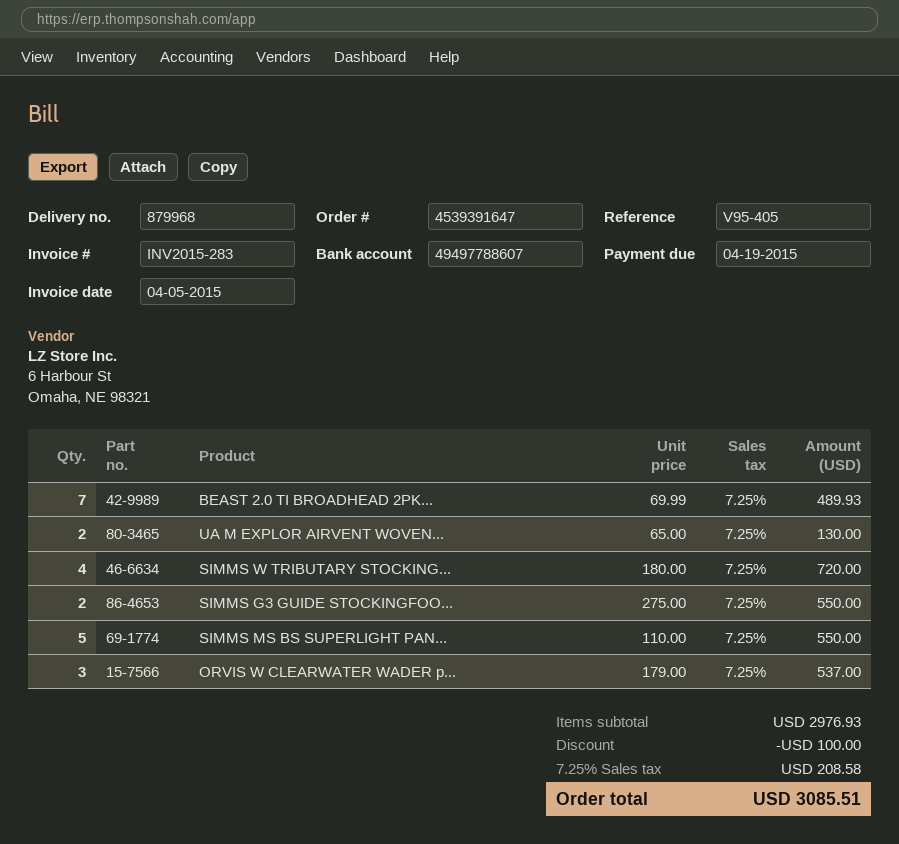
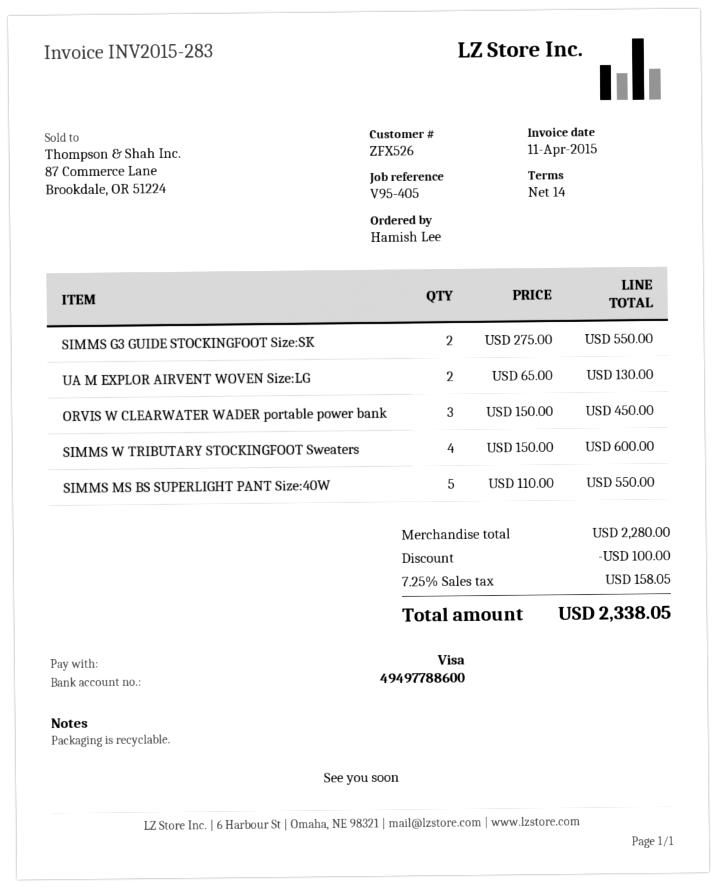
invoice date: 2015-04-05 -> 2015-04-11
bank account: 49497788607 -> 49497788600
BEAST 2.0 TI BROADHEAD 2PK...: 7 x 69.99 = 489.93 -> none
SIMMS W TRIBUTARY STOCKING...: 4 x 180.00 = 720.00 -> 4 x 150.00 = 600.00
ORVIS W CLEARWATER WADER p...: 3 x 179.00 = 537.00 -> 3 x 150.00 = 450.00
subtotal: 2976.93 -> 2280.00
tax: 7.25% = 208.58 -> 7.25% = 158.05
total: 3085.51 -> 2338.05

